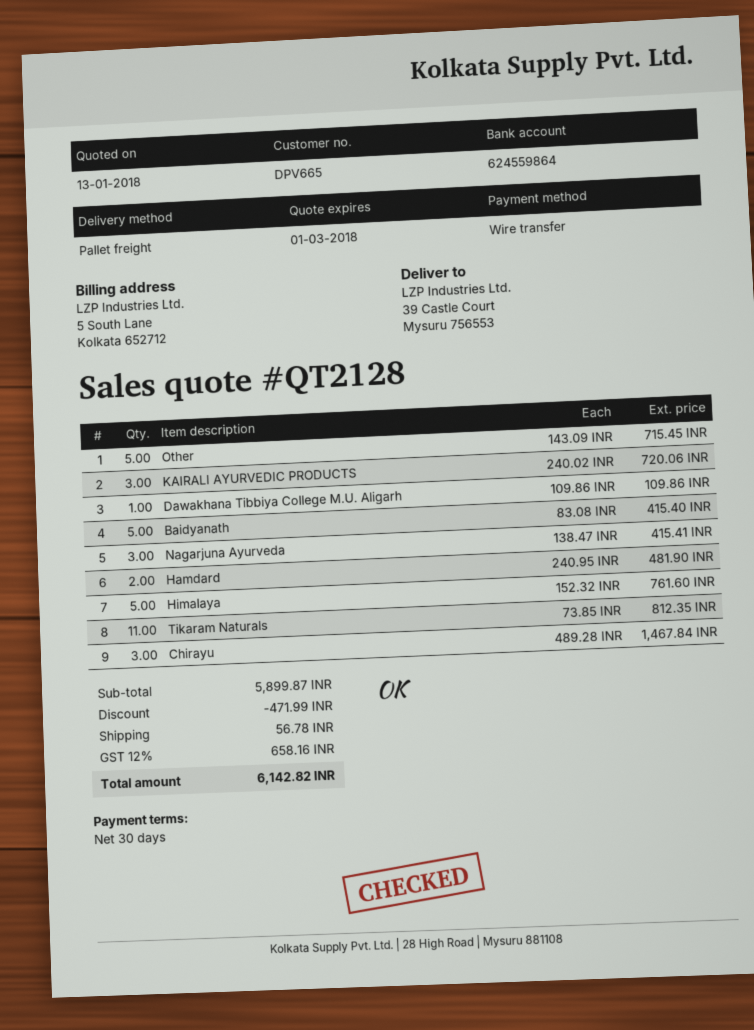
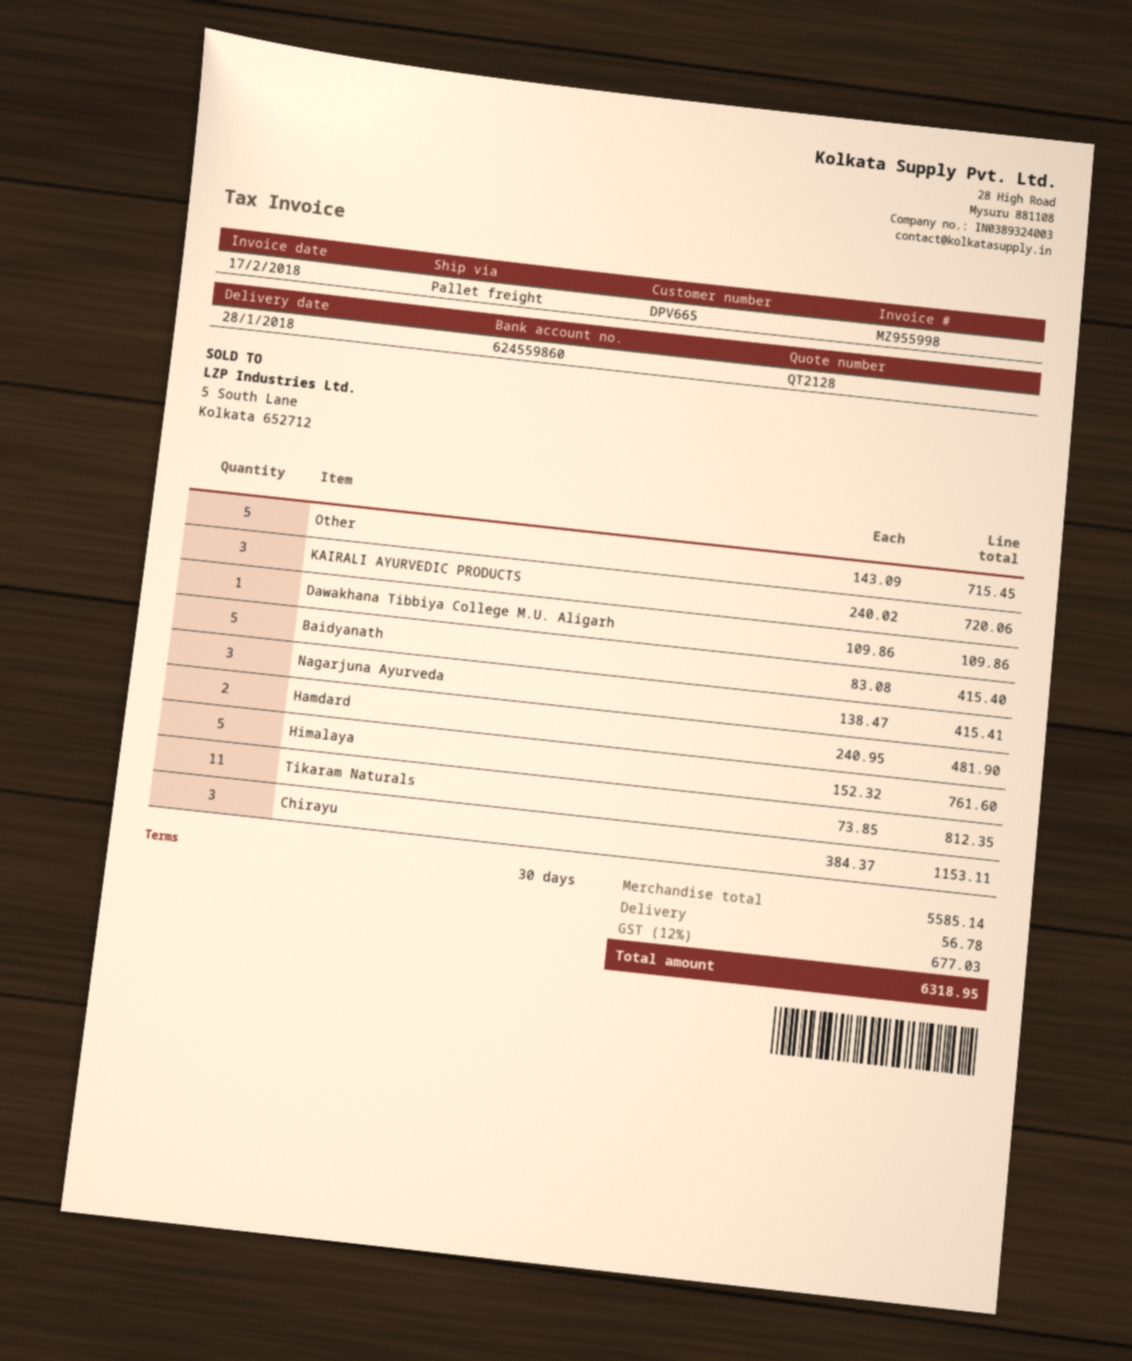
bank account: 624559864 -> 624559860
Chirayu: 3 x 489.28 = 1467.84 -> 3 x 384.37 = 1153.11
subtotal: 5899.87 -> 5585.14
discount: 471.99 -> none
tax: 12% = 658.16 -> 12% = 677.03
total: 6142.82 -> 6318.95

